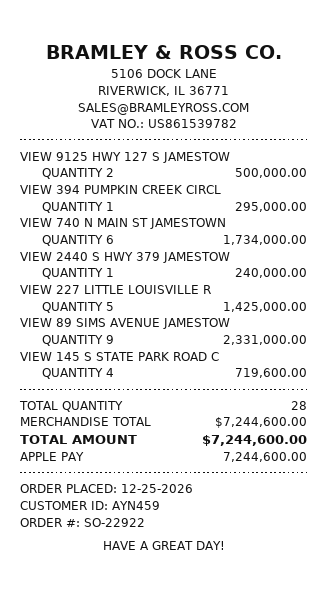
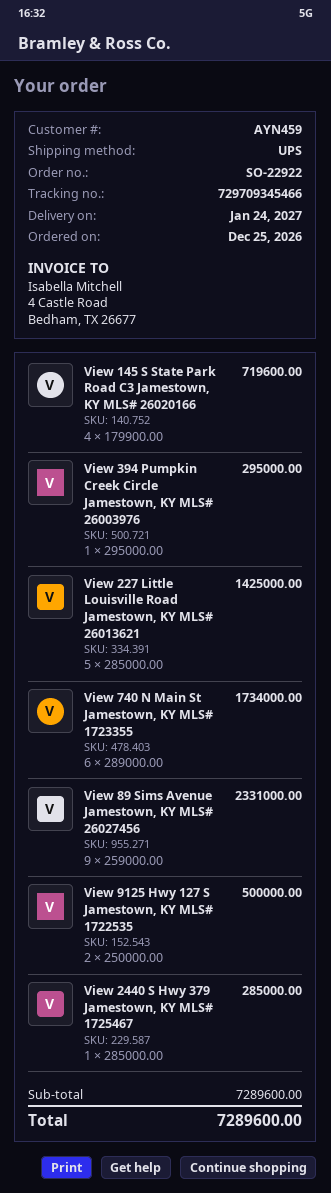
VIEW 2440 S HWY 379 JAMESTOW: 1 for 240000.00 -> 1 for 285000.00
subtotal: 7244600.00 -> 7289600.00
total: 7244600.00 -> 7289600.00

